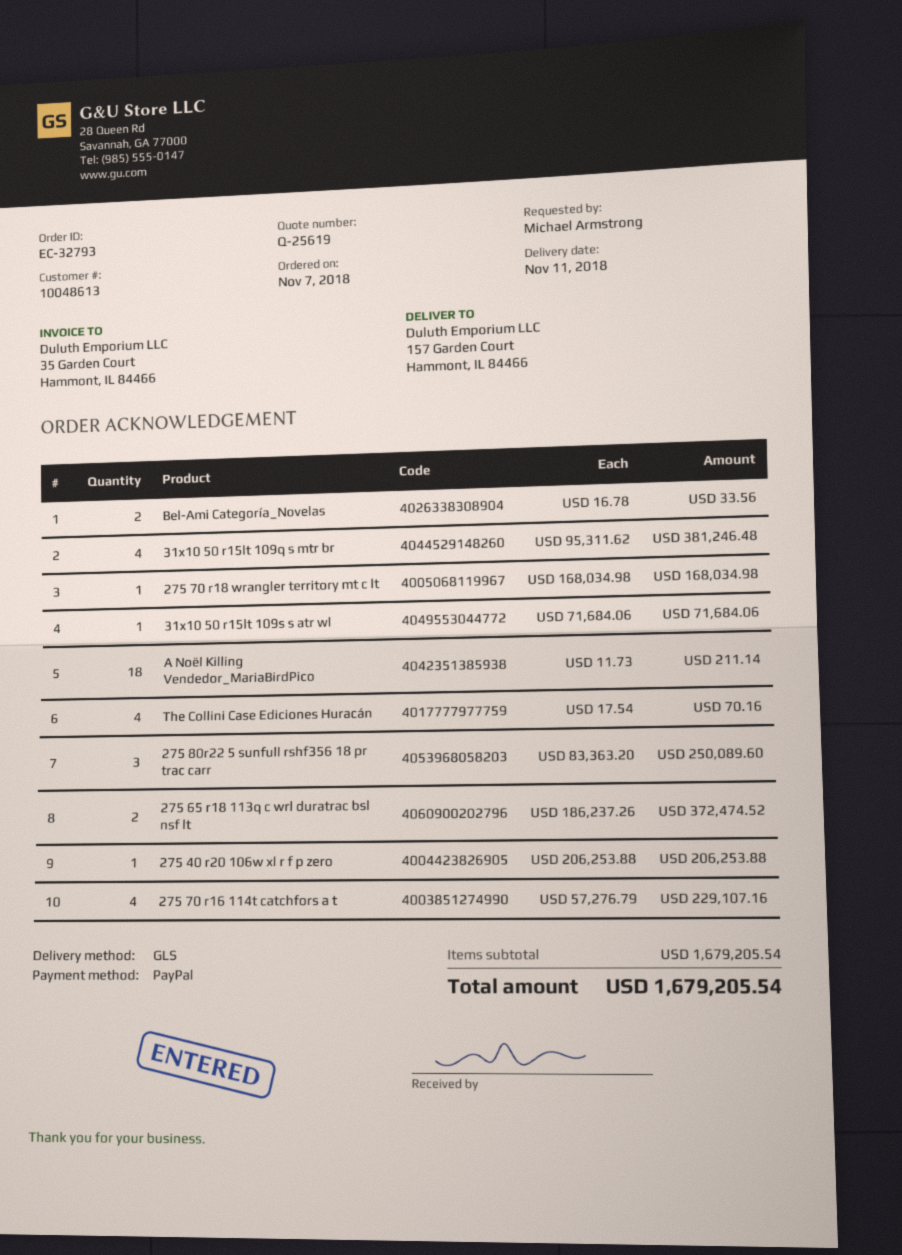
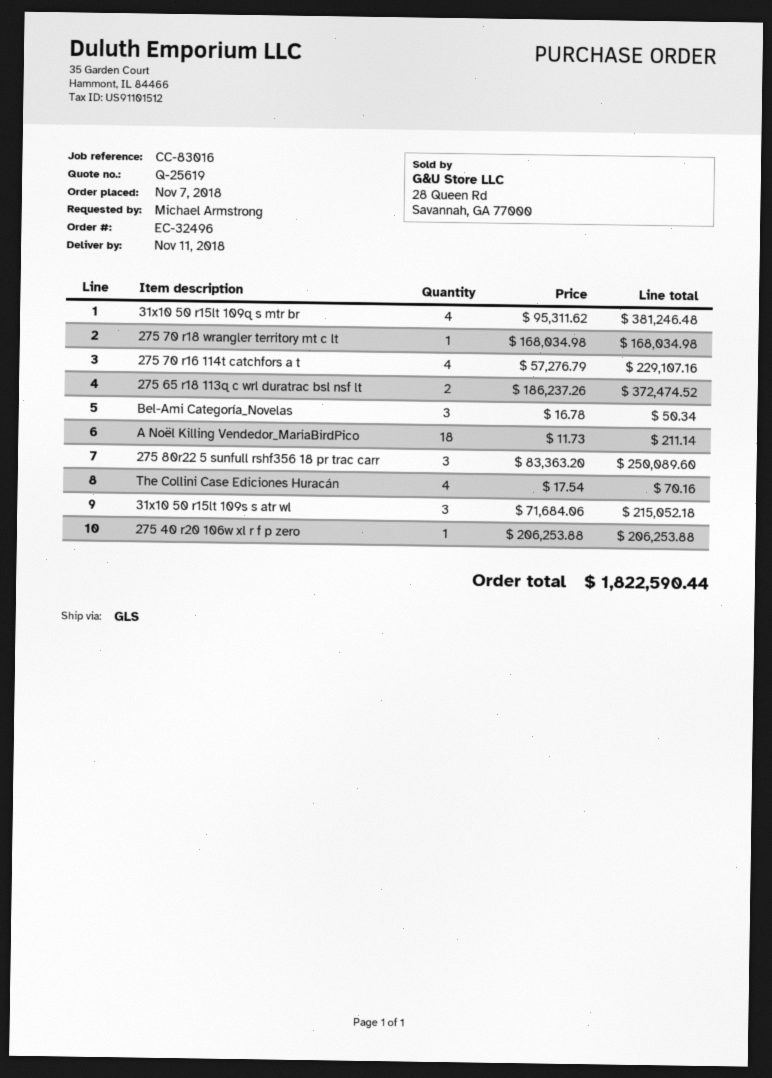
order number: EC-32793 -> EC-32496
Bel-Ami Categoría_Novelas: 2 x 16.78 = 33.56 -> 3 x 16.78 = 50.34
31x10 50 r15lt 109s s atr wl: 1 x 71684.06 = 71684.06 -> 3 x 71684.06 = 215052.18
total: 1679205.54 -> 1822590.44

